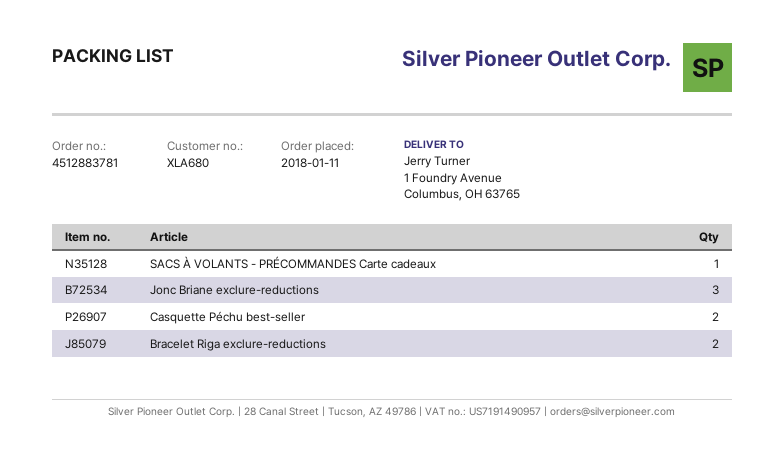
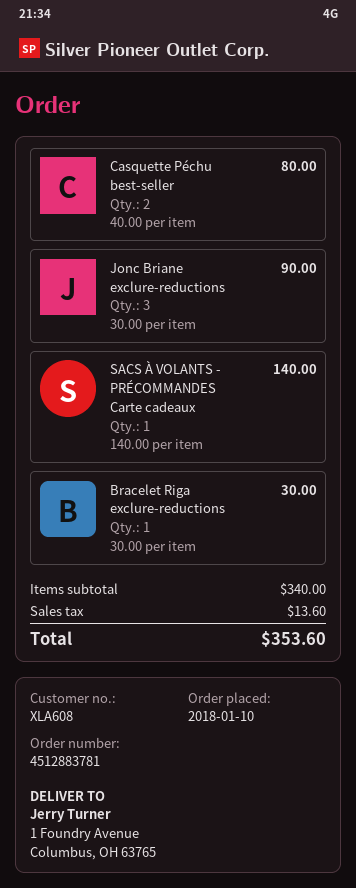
order date: 2018-01-11 -> 2018-01-10
customer number: XLA680 -> XLA608
Bracelet Riga exclure-reductions: 2 -> 1

